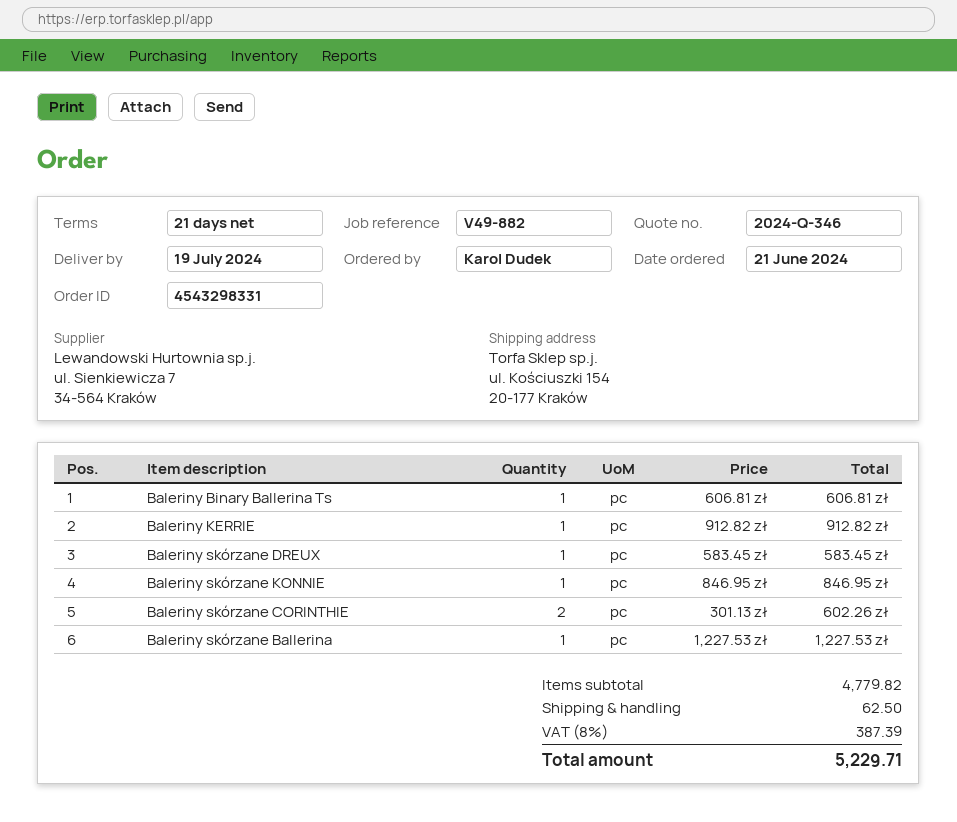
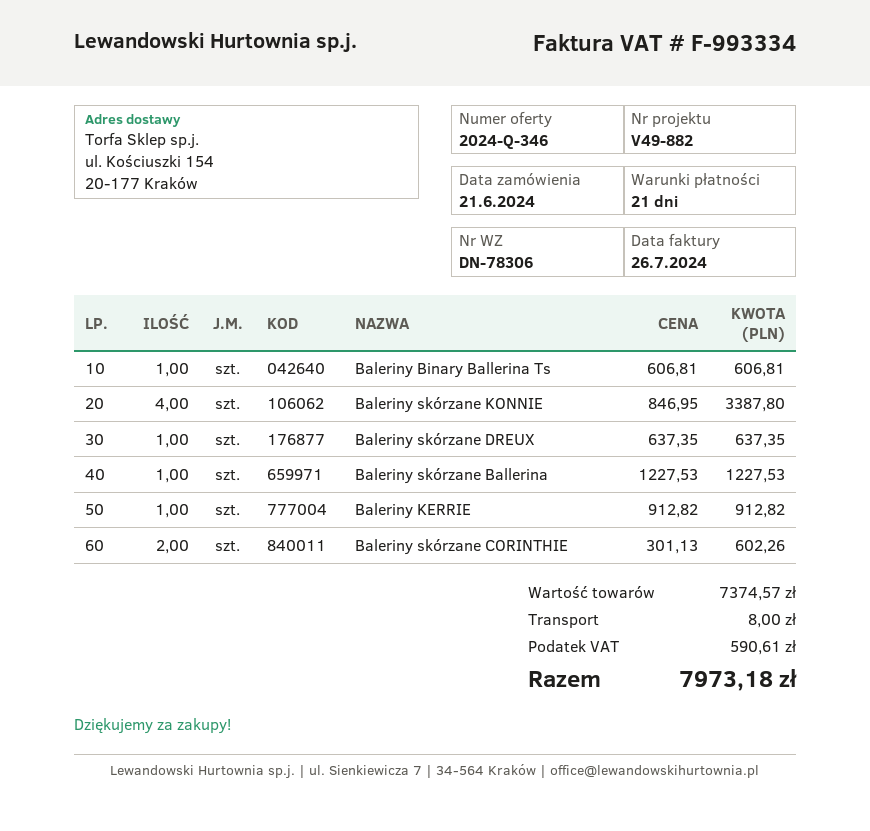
Baleriny skórzane DREUX: 1 x 583.45 = 583.45 -> 1 x 637.35 = 637.35
Baleriny skórzane KONNIE: 1 x 846.95 = 846.95 -> 4 x 846.95 = 3387.80
subtotal: 4779.82 -> 7374.57
shipping: 62.50 -> 8.00
tax: 387.39 -> 590.61
total: 5229.71 -> 7973.18

